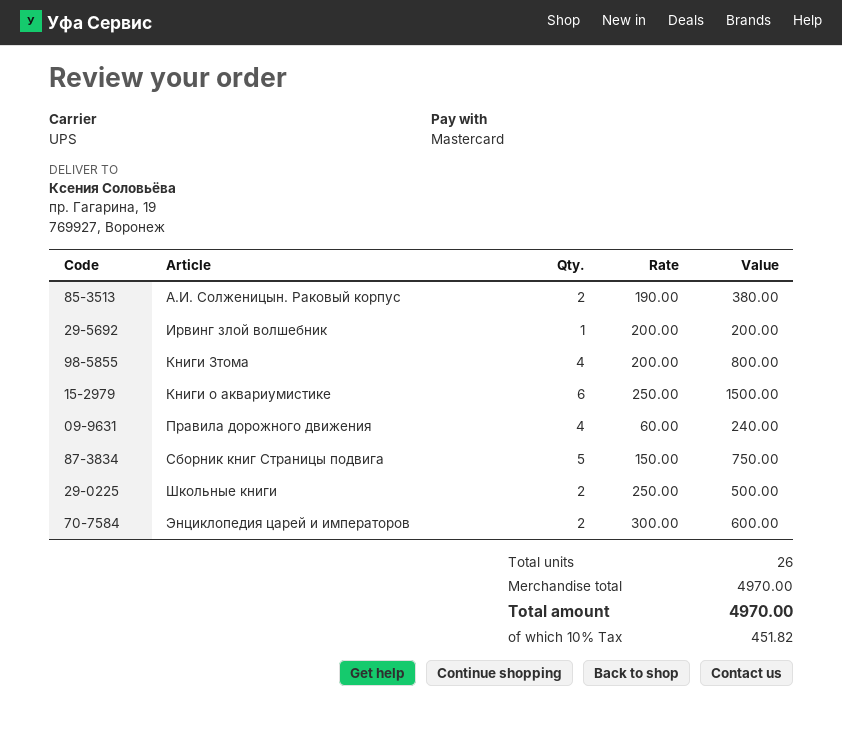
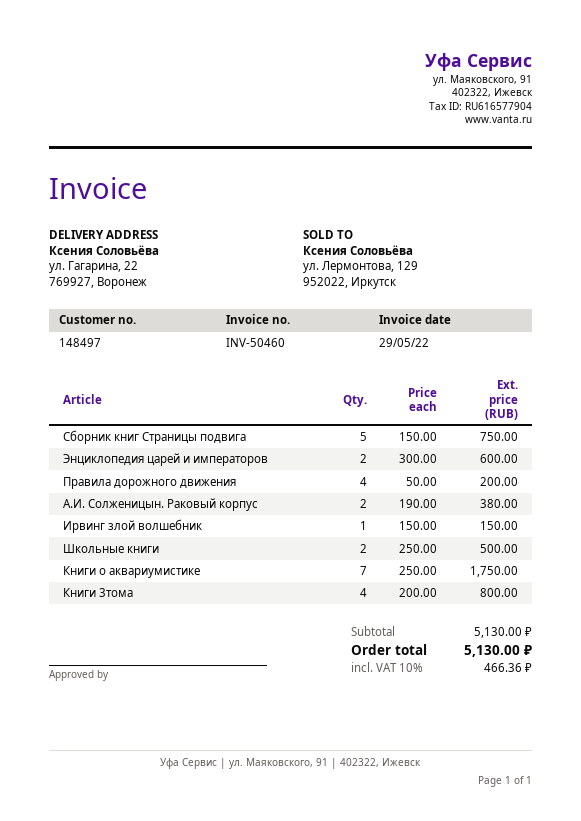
ship to: пр. Гагарина, 19, 769927, Воронеж -> ул. Гагарина, 22, 769927, Воронеж
Ирвинг злой волшебник: 1 x 200.00 = 200.00 -> 1 x 150.00 = 150.00
Книги о аквариумистике: 6 x 250.00 = 1500.00 -> 7 x 250.00 = 1750.00
Правила дорожного движения: 4 x 60.00 = 240.00 -> 4 x 50.00 = 200.00
subtotal: 4970.00 -> 5130.00
tax: 10% = 451.82 -> 10% = 466.36
total: 4970.00 -> 5130.00

